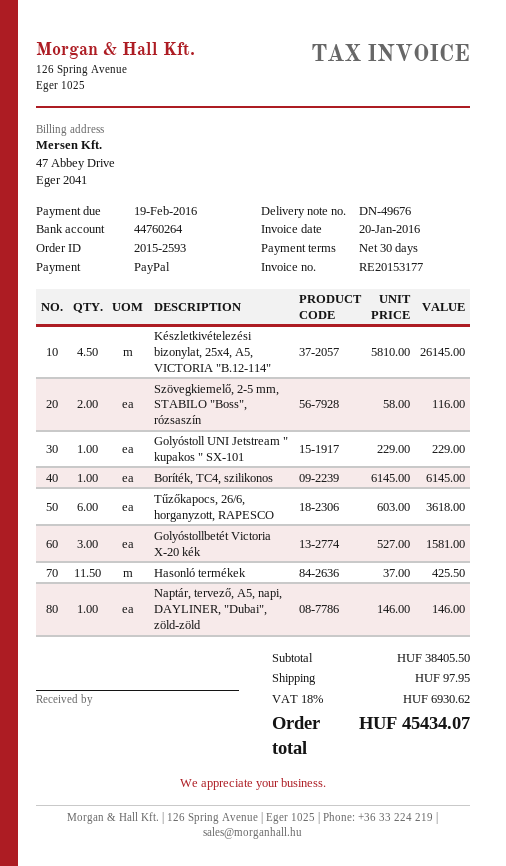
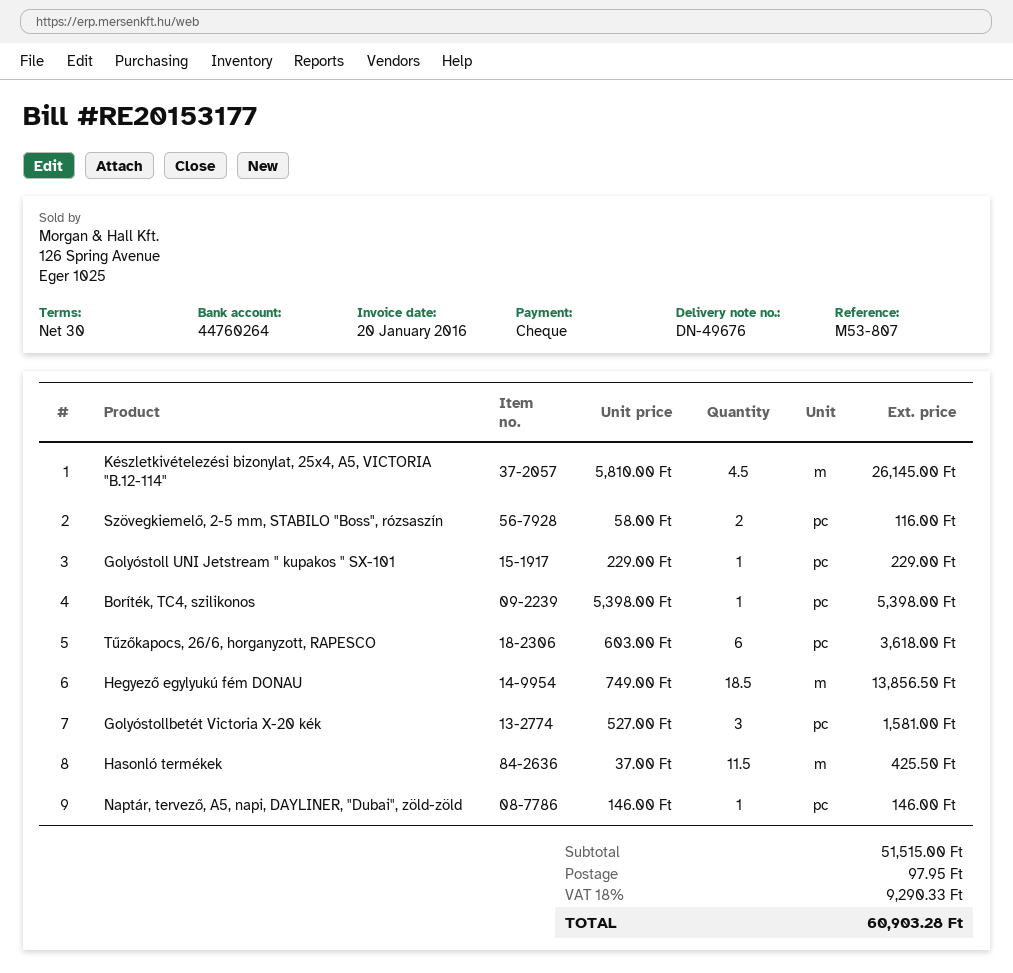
payment method: PayPal -> cheque
Boríték, TC4, szilikonos: 1 x 6145.00 = 6145.00 -> 1 x 5398.00 = 5398.00
Hegyező egylyukú fém DONAU: none -> 18.5 x 749.00 = 13856.50
subtotal: 38405.50 -> 51515.00
tax: 18% = 6930.62 -> 18% = 9290.33
total: 45434.07 -> 60903.28

